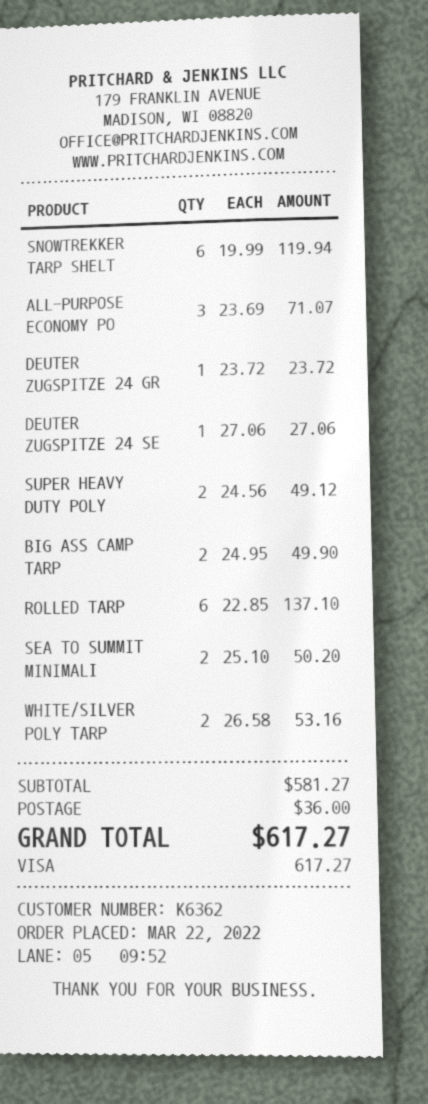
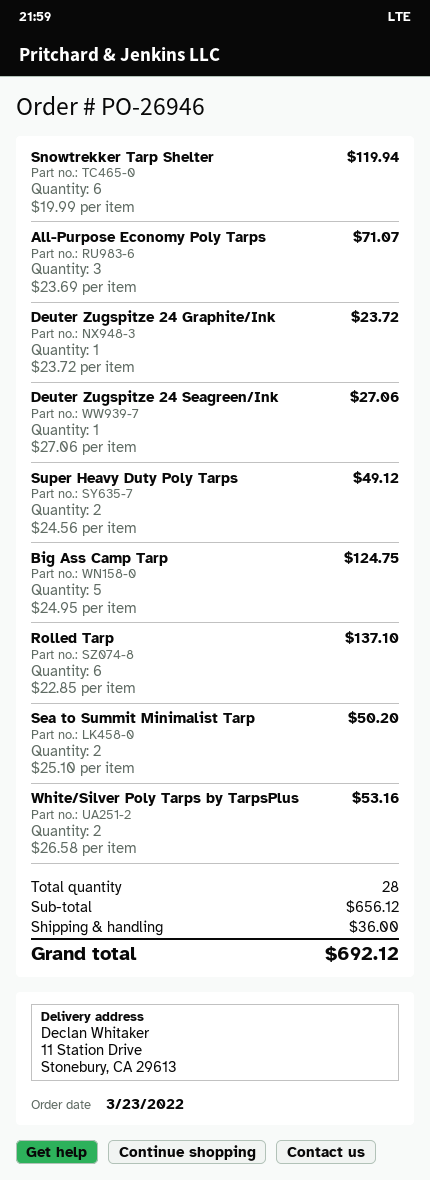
order date: 2022-03-22 -> 2022-03-23
BIG ASS CAMP TARP: 2 x 24.95 = 49.90 -> 5 x 24.95 = 124.75
subtotal: 581.27 -> 656.12
total: 617.27 -> 692.12

